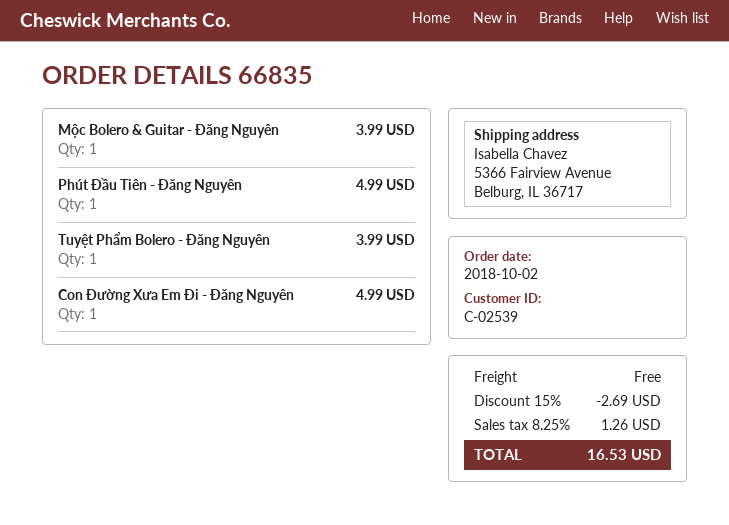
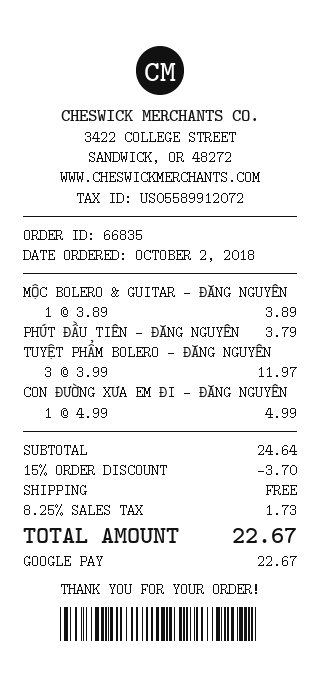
Mộc Bolero & Guitar - Đăng Nguyên: 1 for 3.99 -> 1 for 3.89
Phút Đầu Tiên - Đăng Nguyên: 1 for 4.99 -> 1 for 3.79
Tuyệt Phẩm Bolero - Đăng Nguyên: 1 for 3.99 -> 3 for 11.97
discount: 15% = 2.69 -> 15% = 3.70
tax: 8.25% = 1.26 -> 8.25% = 1.73
total: 16.53 -> 22.67

